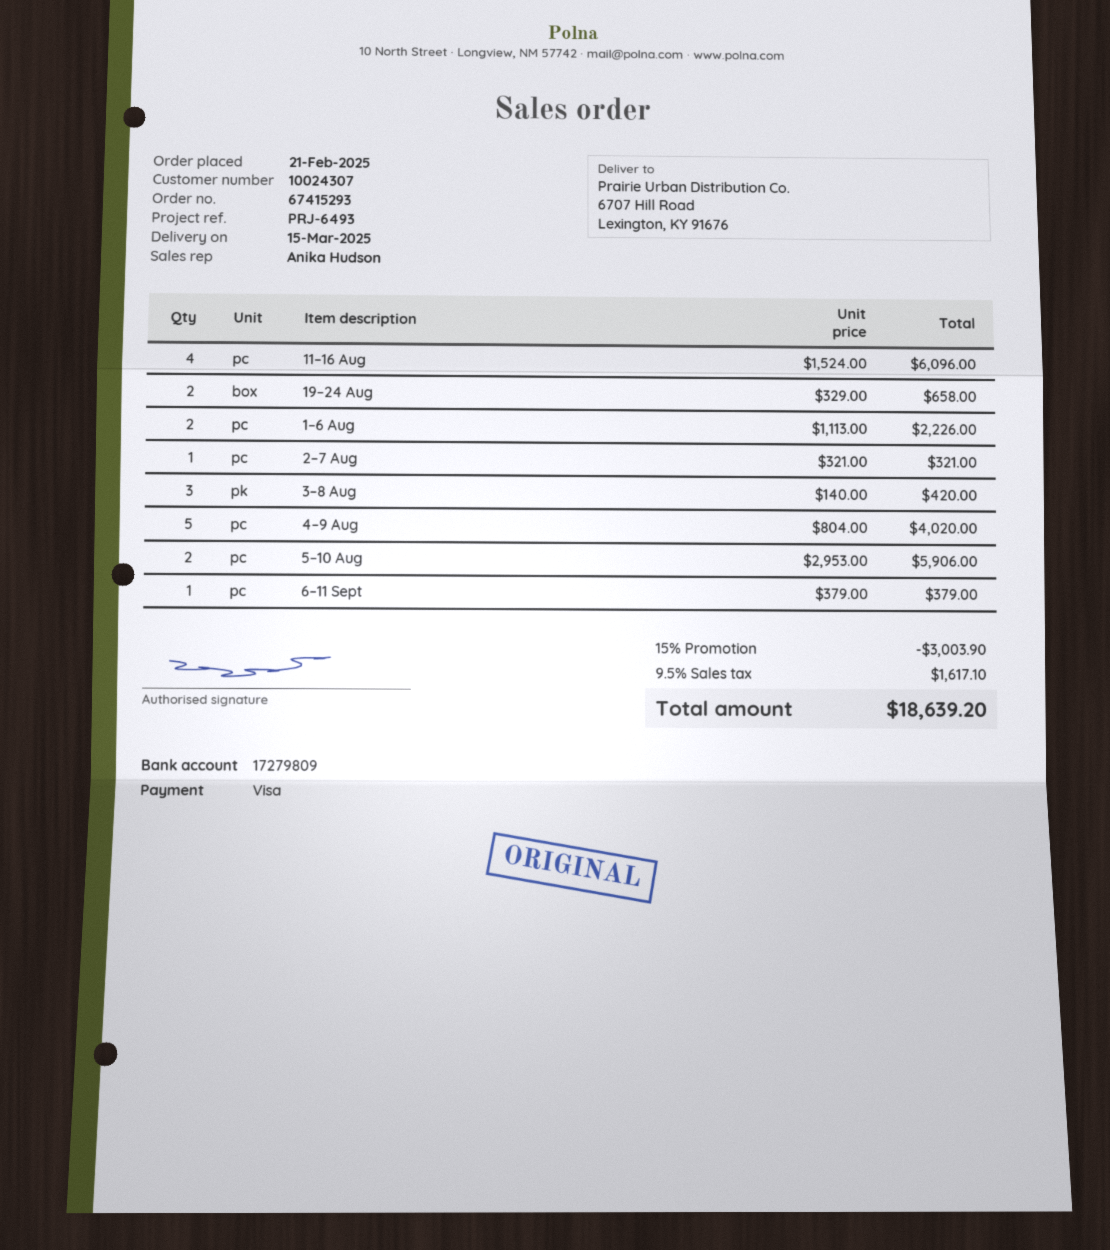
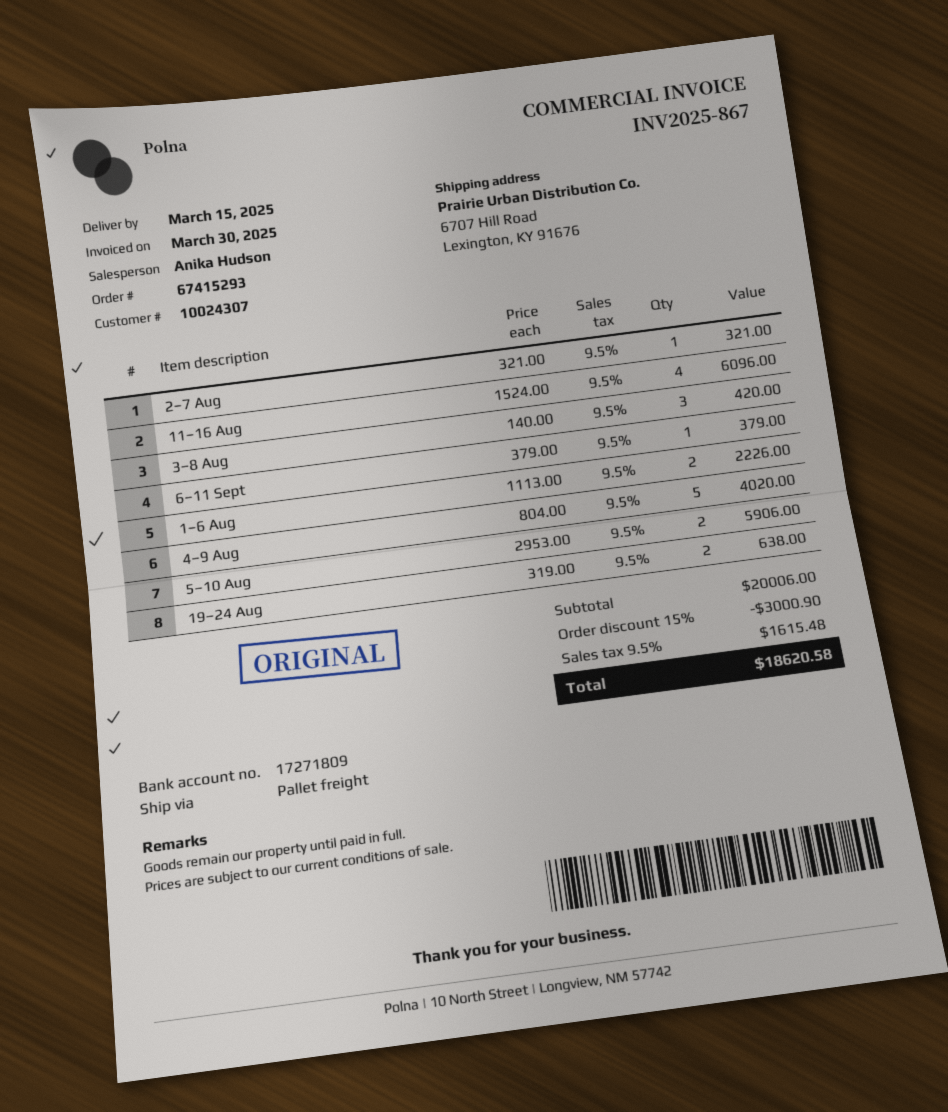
bank account: 17279809 -> 17271809
19–24 Aug: 2 x 329.00 = 658.00 -> 2 x 319.00 = 638.00
discount: 15% = 3003.90 -> 15% = 3000.90
tax: 9.5% = 1617.10 -> 9.5% = 1615.48
total: 18639.20 -> 18620.58

